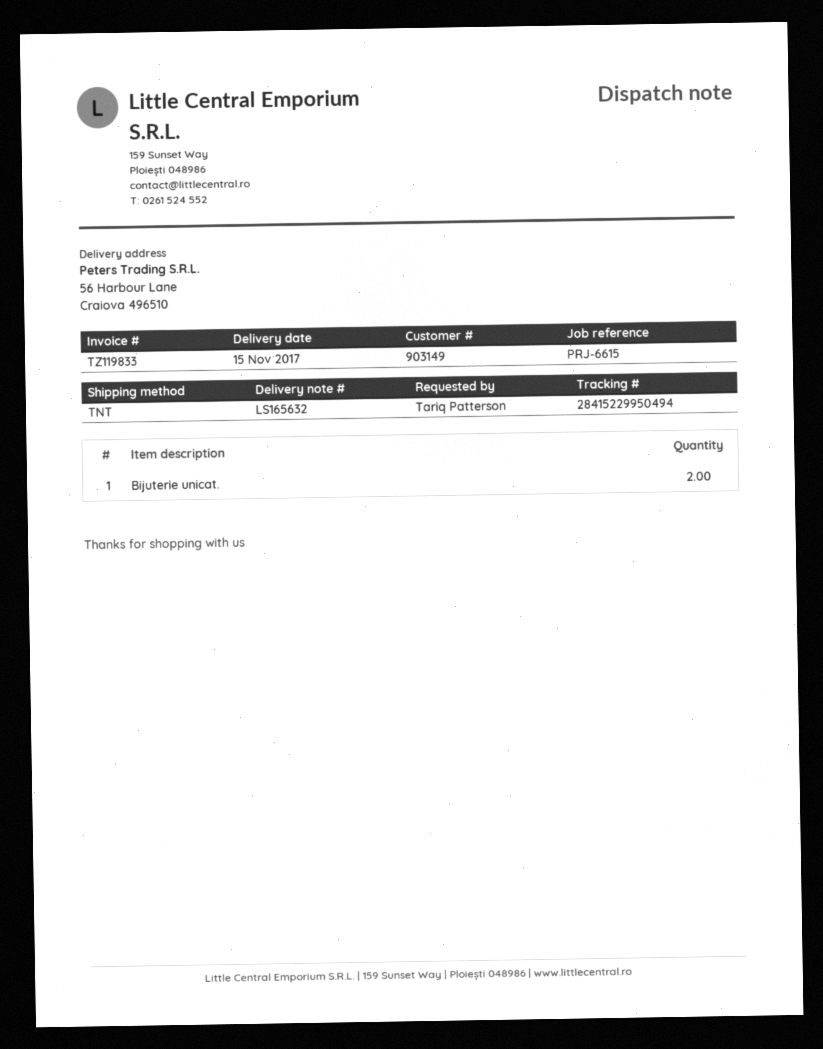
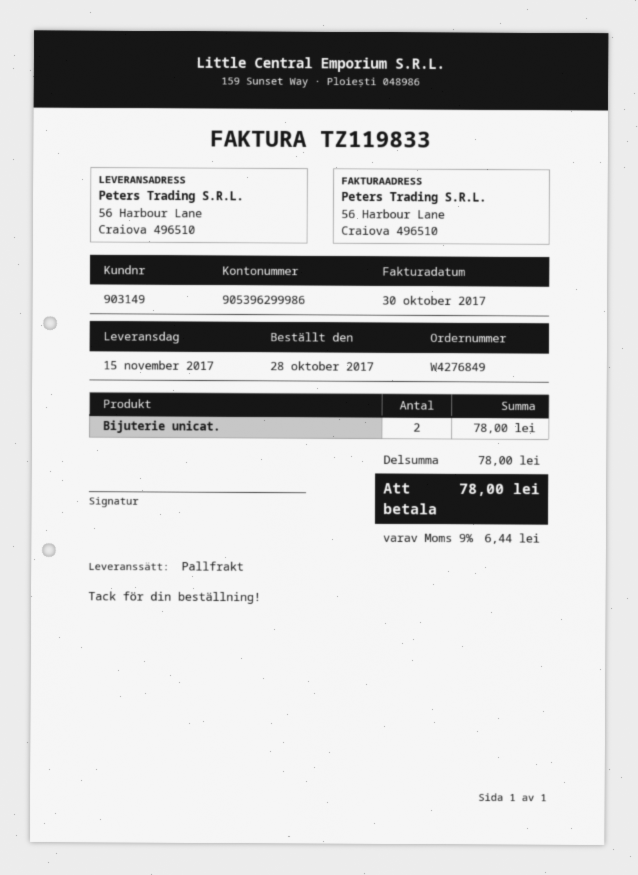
shipping method: TNT -> pallet freight

